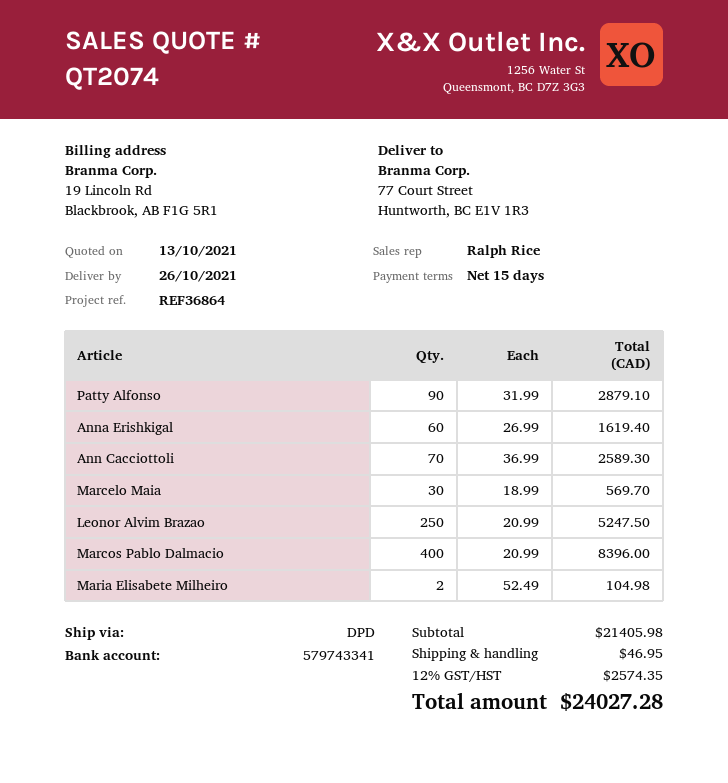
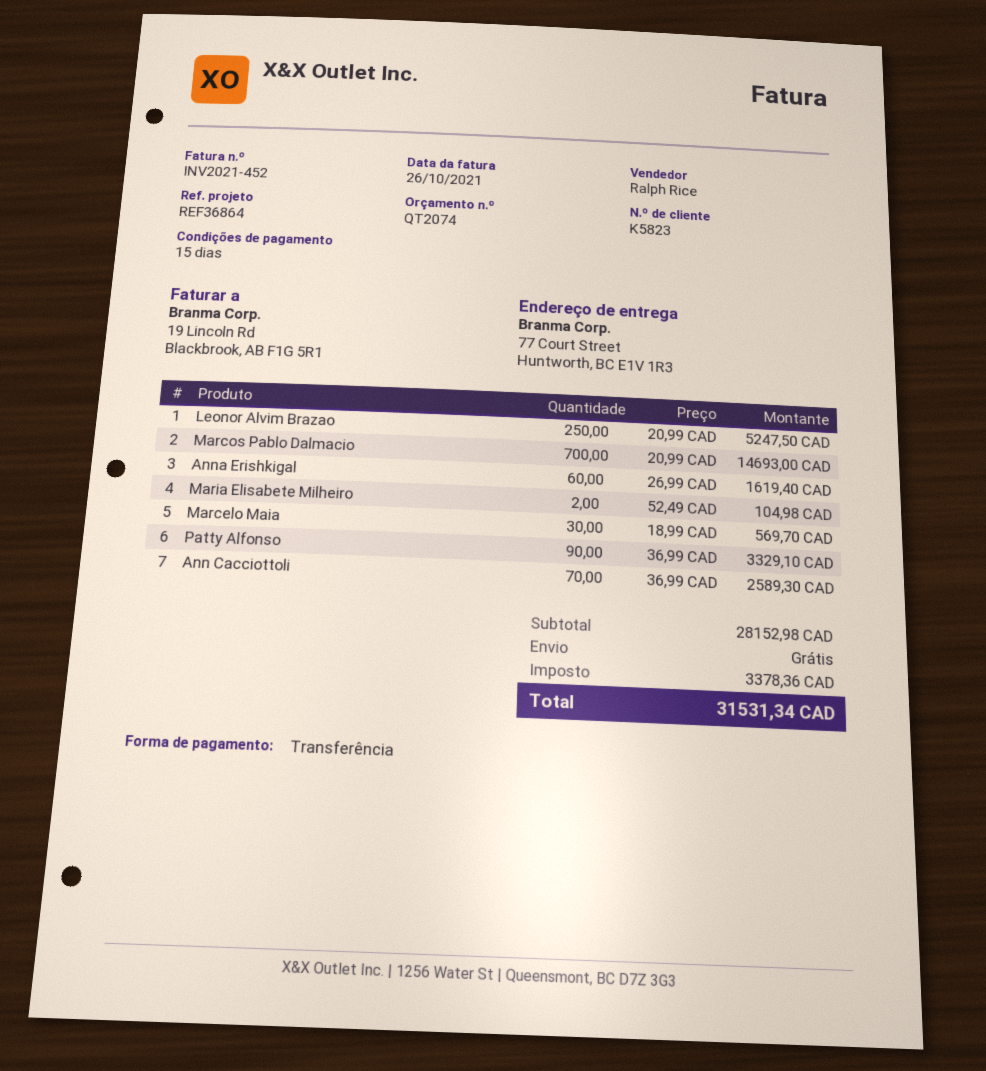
Patty Alfonso: 90 x 31.99 = 2879.10 -> 90 x 36.99 = 3329.10
Marcos Pablo Dalmacio: 400 x 20.99 = 8396.00 -> 700 x 20.99 = 14693.00
subtotal: 21405.98 -> 28152.98
shipping: 46.95 -> 0.00
tax: 2574.35 -> 3378.36
total: 24027.28 -> 31531.34

